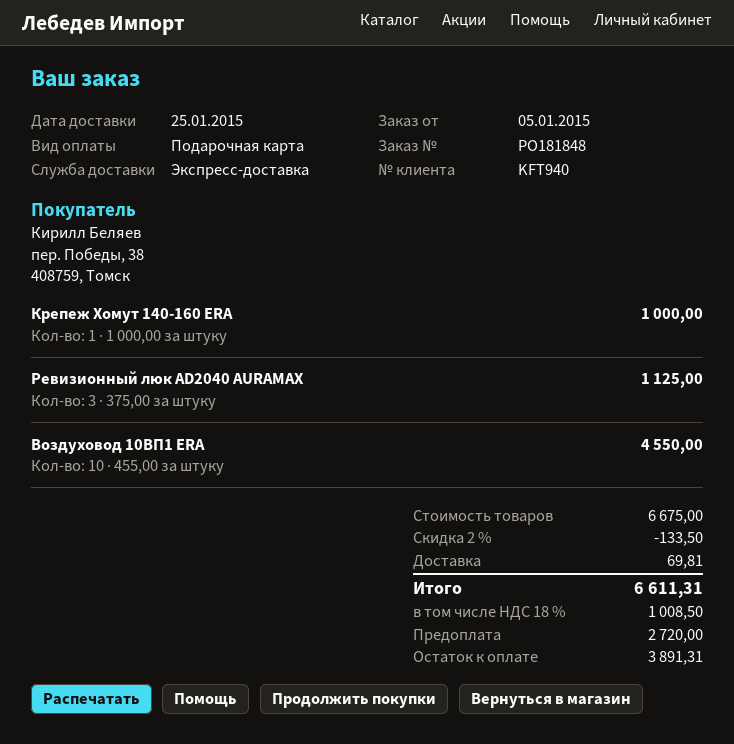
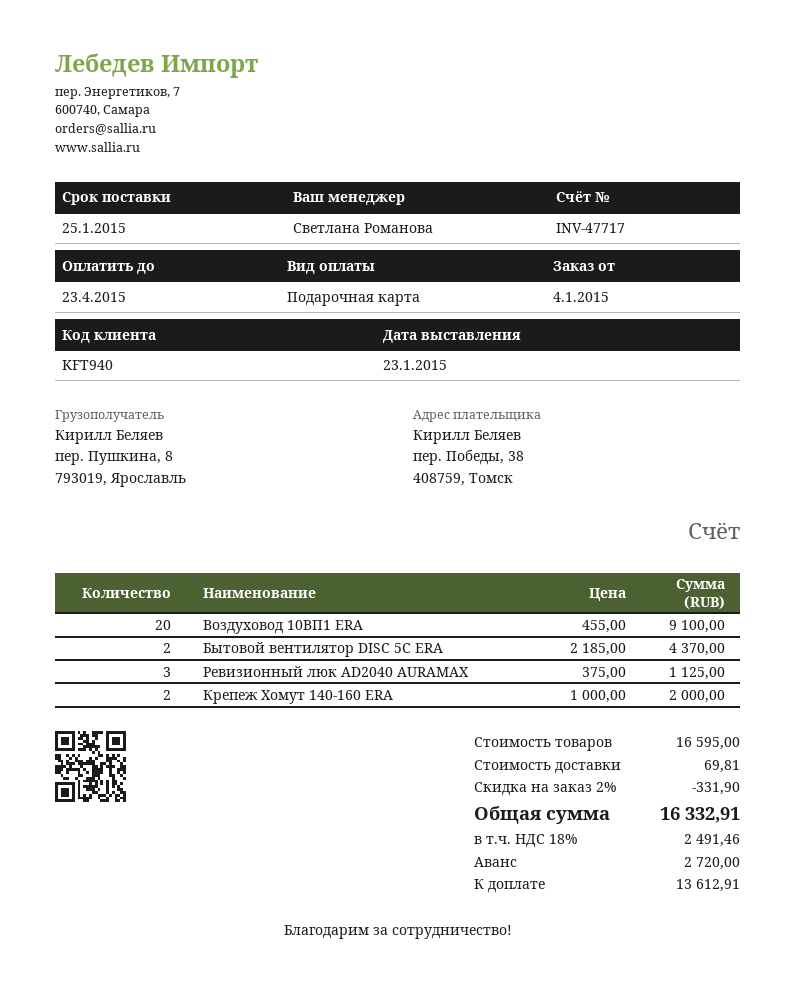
order date: 2015-01-05 -> 2015-01-04
Крепеж Хомут 140-160 ERA: 1 x 1000.00 = 1000.00 -> 2 x 1000.00 = 2000.00
Воздуховод 10ВП1 ERA: 10 x 455.00 = 4550.00 -> 20 x 455.00 = 9100.00
Бытовой вентилятор DISC 5C ERA: none -> 2 x 2185.00 = 4370.00
subtotal: 6675.00 -> 16595.00
discount: 2% = 133.50 -> 2% = 331.90
tax: 18% = 1008.50 -> 18% = 2491.46
total: 6611.31 -> 16332.91
balance: 3891.31 -> 13612.91

